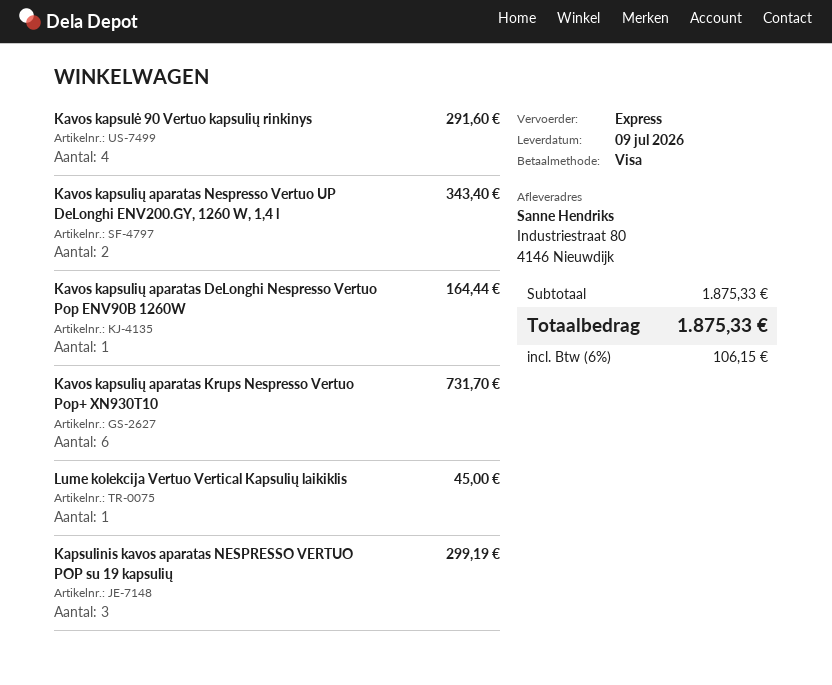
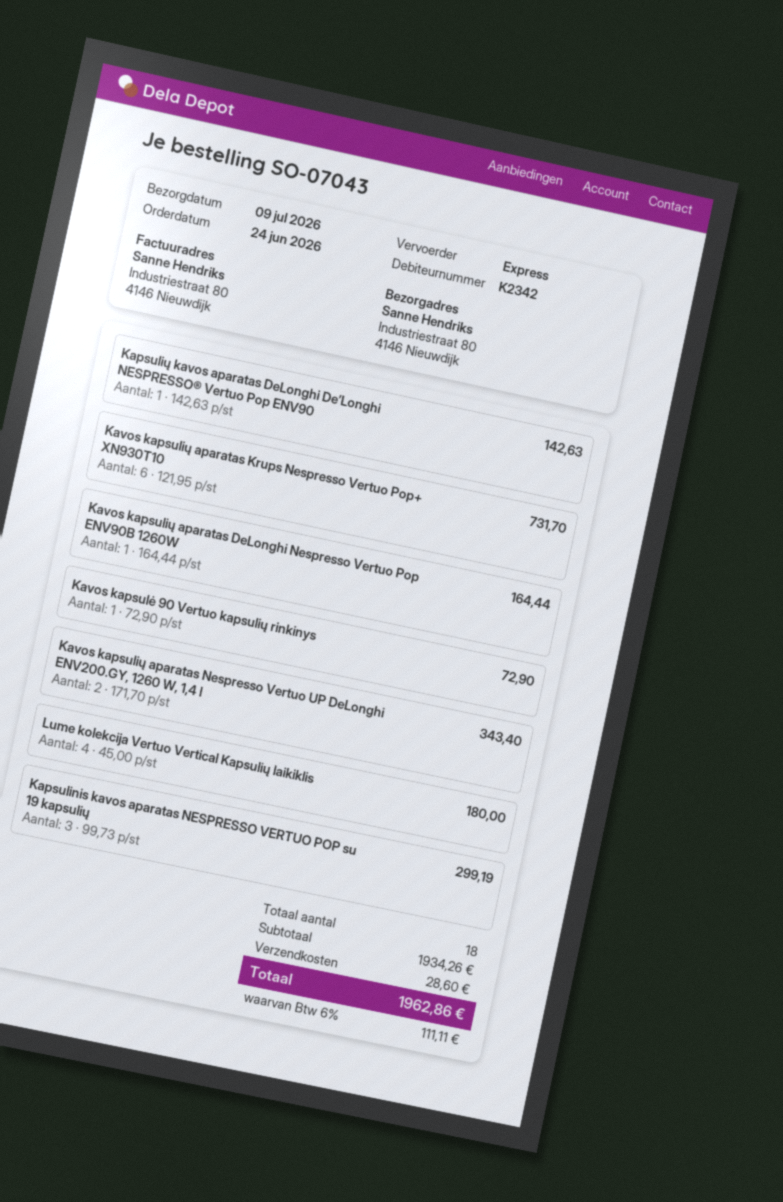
Kavos kapsulė 90 Vertuo kapsulių rinkinys: 4 for 291.60 -> 1 for 72.90
Lume kolekcija Vertuo Vertical Kapsulių laikiklis: 1 for 45.00 -> 4 for 180.00
Kapsulių kavos aparatas DeLonghi De’Longhi NESPRESSO® Vertuo Pop ENV90: none -> 1 for 142.63
subtotal: 1875.33 -> 1934.26
shipping: none -> 28.60
tax: 6% = 106.15 -> 6% = 111.11
total: 1875.33 -> 1962.86

